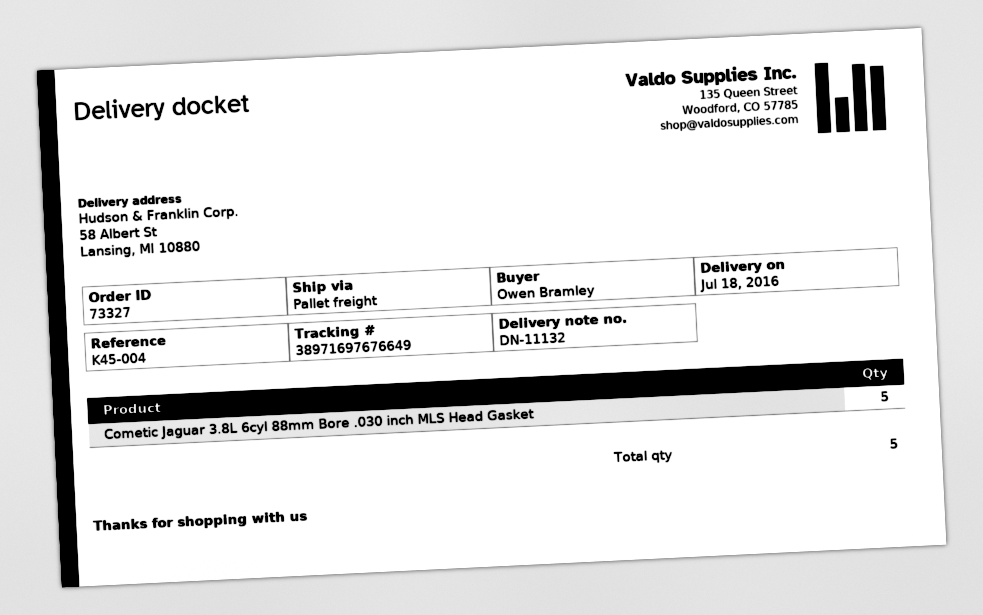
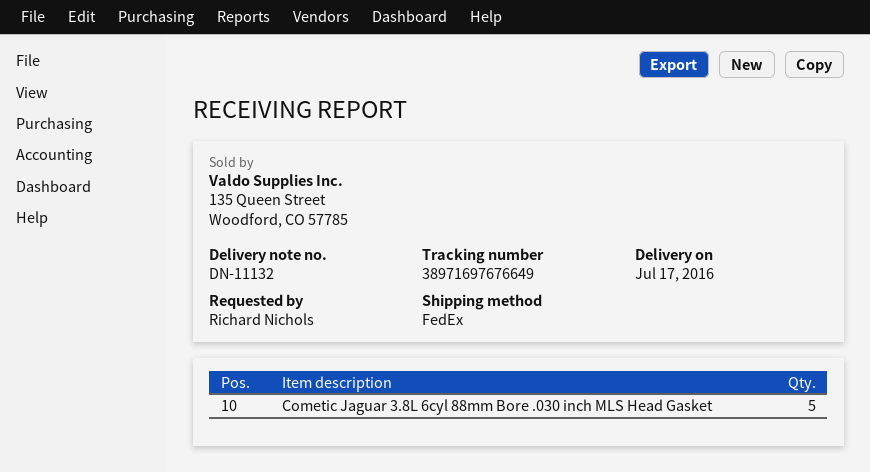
delivery date: 2016-07-18 -> 2016-07-17
ordered by: Owen Bramley -> Richard Nichols
shipping method: pallet freight -> FedEx

